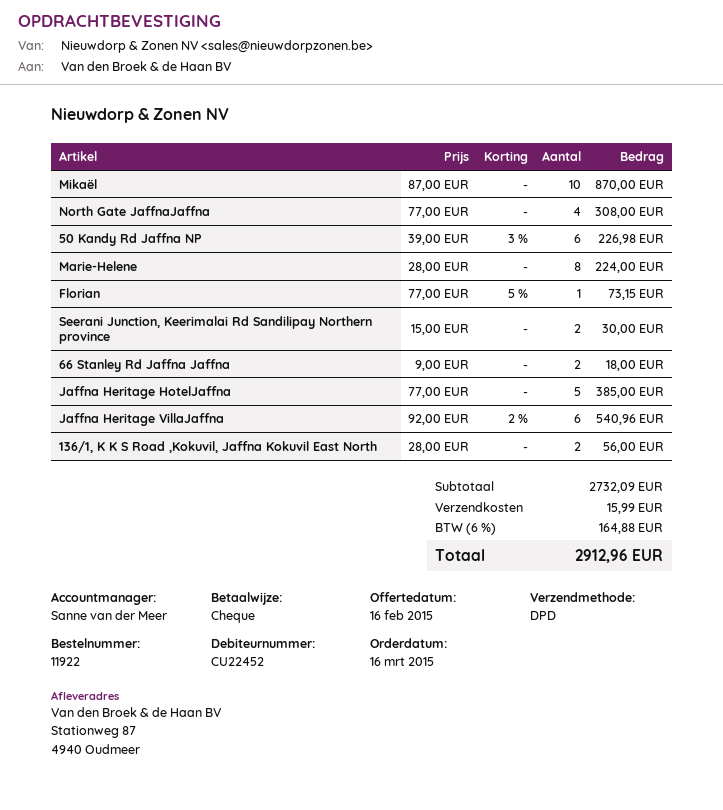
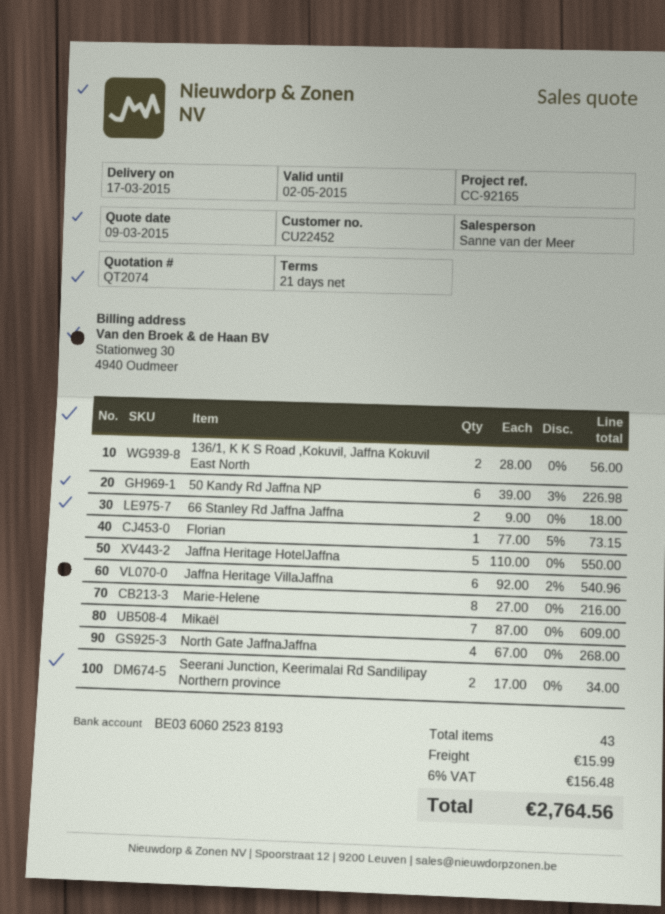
quote date: 2015-02-16 -> 2015-03-09
Mikaël: 10 x 87.00 = 870.00 -> 7 x 87.00 = 609.00
North Gate JaffnaJaffna: 4 x 77.00 = 308.00 -> 4 x 67.00 = 268.00
Marie-Helene: 8 x 28.00 = 224.00 -> 8 x 27.00 = 216.00
Seerani Junction, Keerimalai Rd Sandilipay Northern province: 2 x 15.00 = 30.00 -> 2 x 17.00 = 34.00
Jaffna Heritage HotelJaffna: 5 x 77.00 = 385.00 -> 5 x 110.00 = 550.00
tax: 6% = 164.88 -> 6% = 156.48
total: 2912.96 -> 2764.56

